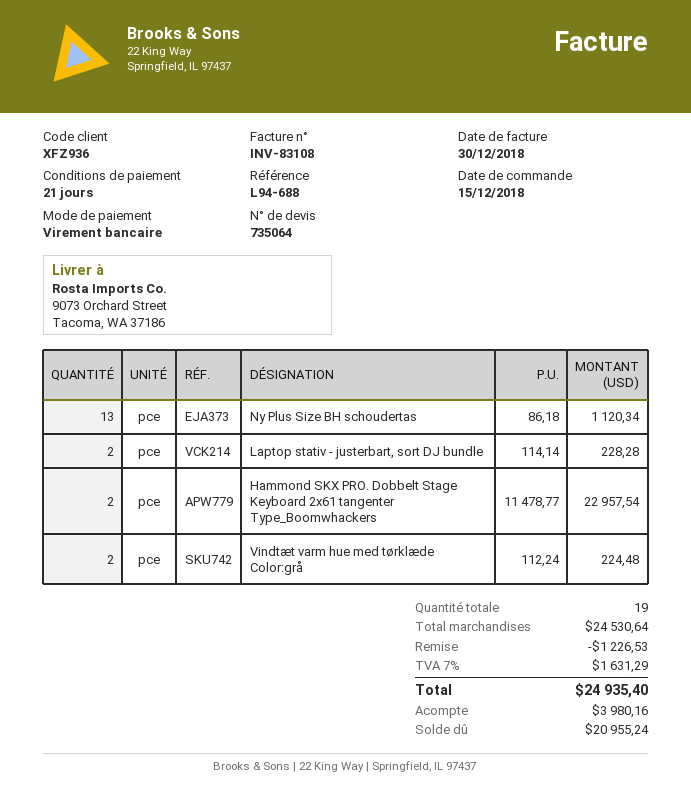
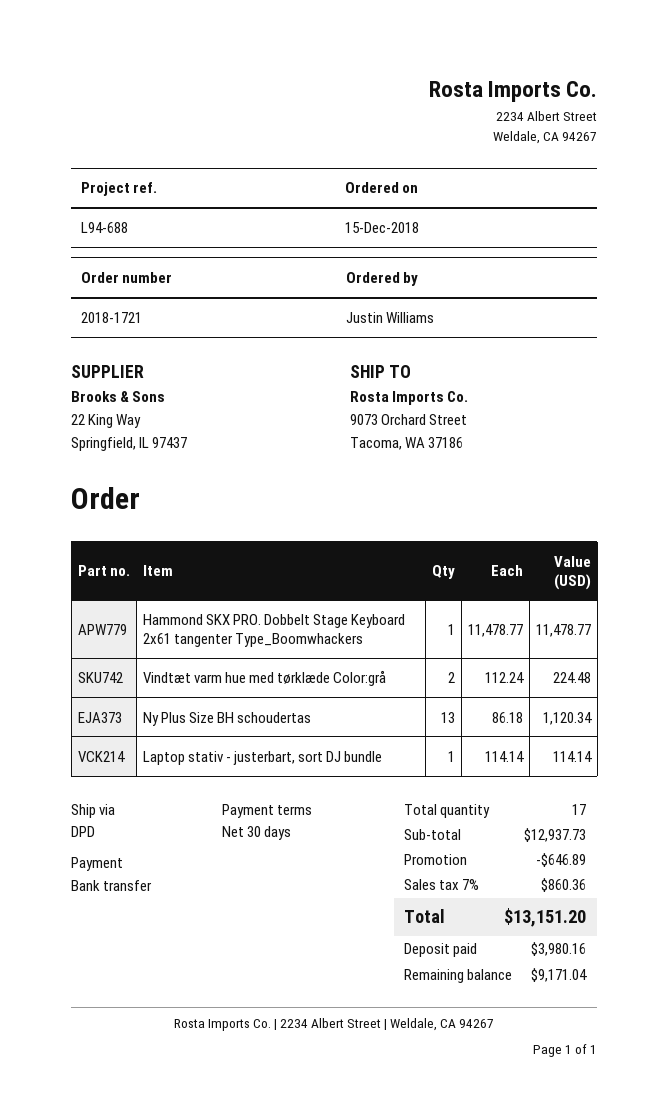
payment terms: 21 days -> 30 days
Laptop stativ - justerbart, sort DJ bundle: 2 x 114.14 = 228.28 -> 1 x 114.14 = 114.14
Hammond SKX PRO. Dobbelt Stage Keyboard 2x61 tangenter Type_Boomwhackers: 2 x 11478.77 = 22957.54 -> 1 x 11478.77 = 11478.77
total quantity: 19 -> 17
subtotal: 24530.64 -> 12937.73
discount: 1226.53 -> 646.89
tax: 7% = 1631.29 -> 7% = 860.36
total: 24935.40 -> 13151.20
balance: 20955.24 -> 9171.04

